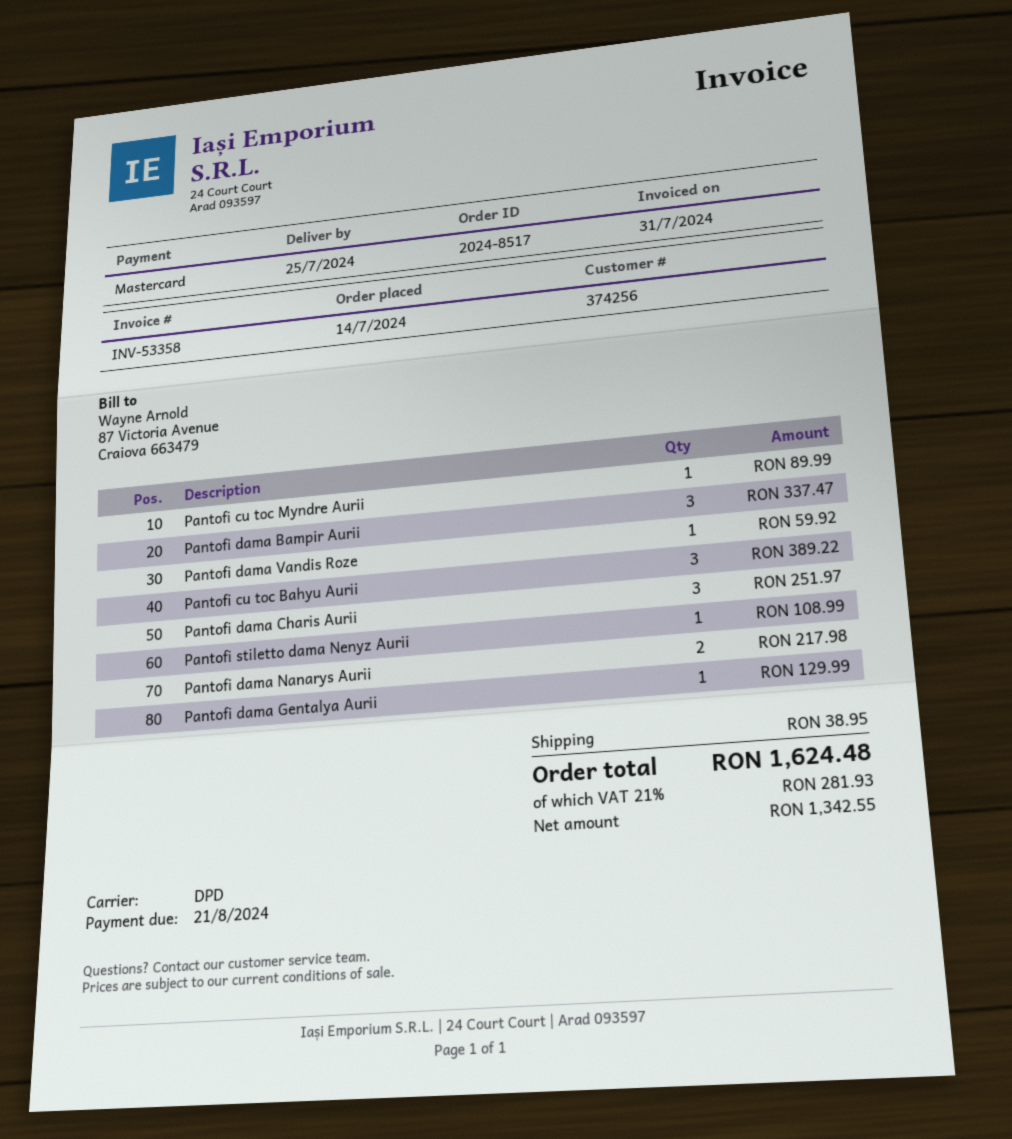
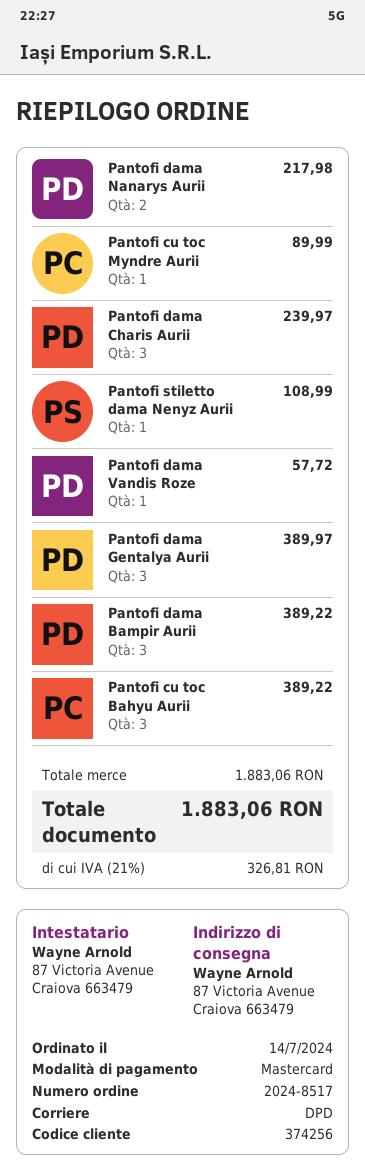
Pantofi dama Bampir Aurii: 3 for 337.47 -> 3 for 389.22
Pantofi dama Vandis Roze: 1 for 59.92 -> 1 for 57.72
Pantofi dama Charis Aurii: 3 for 251.97 -> 3 for 239.97
Pantofi dama Gentalya Aurii: 1 for 129.99 -> 3 for 389.97
shipping: 38.95 -> none
tax: 21% = 281.93 -> 21% = 326.81
total: 1624.48 -> 1883.06

